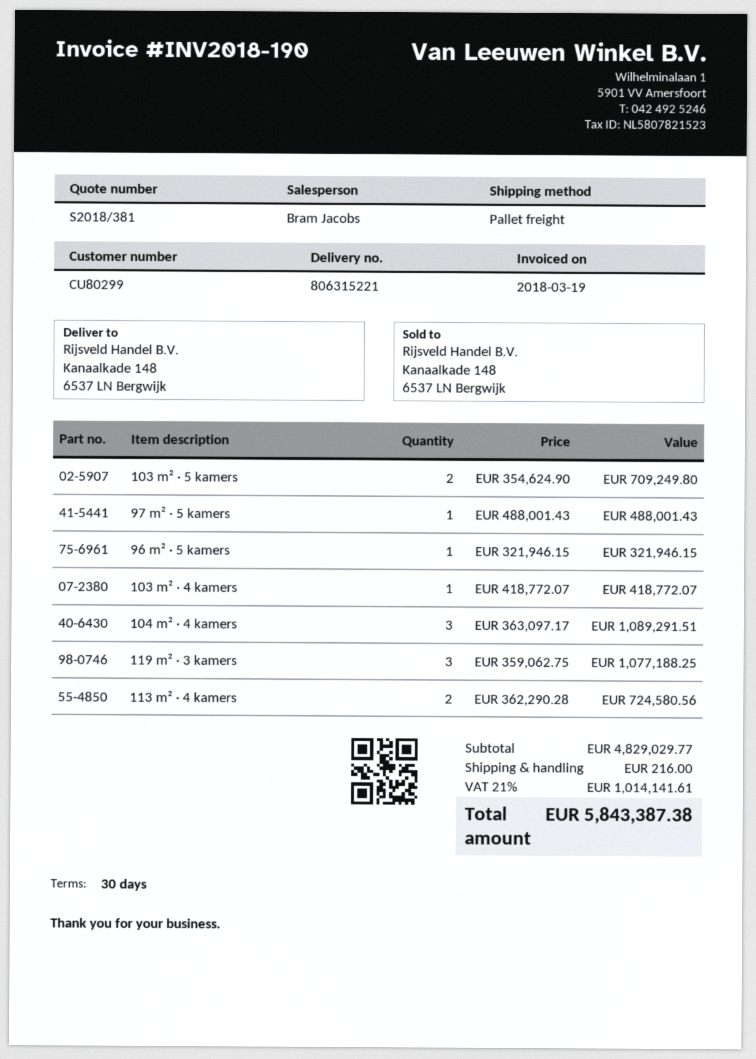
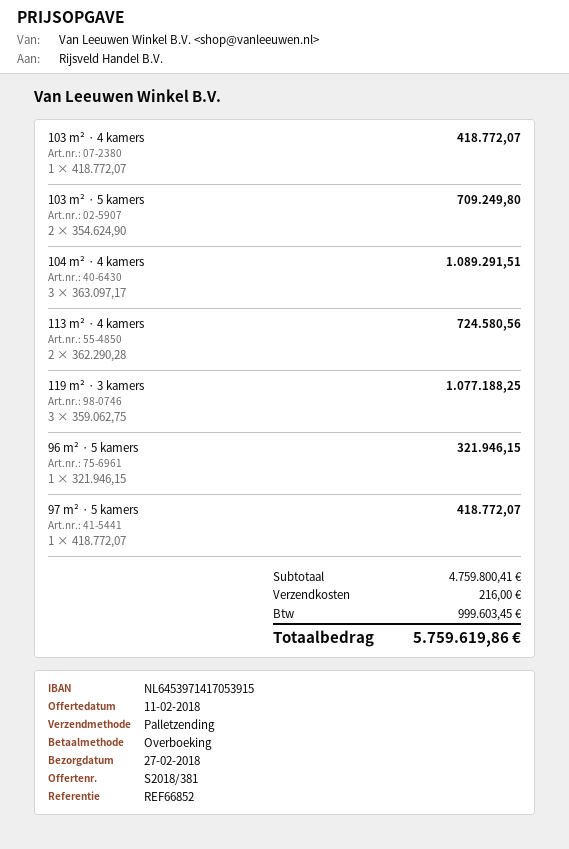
97 m² · 5 kamers: 1 x 488001.43 = 488001.43 -> 1 x 418772.07 = 418772.07
subtotal: 4829029.77 -> 4759800.41
tax: 1014141.61 -> 999603.45
total: 5843387.38 -> 5759619.86

